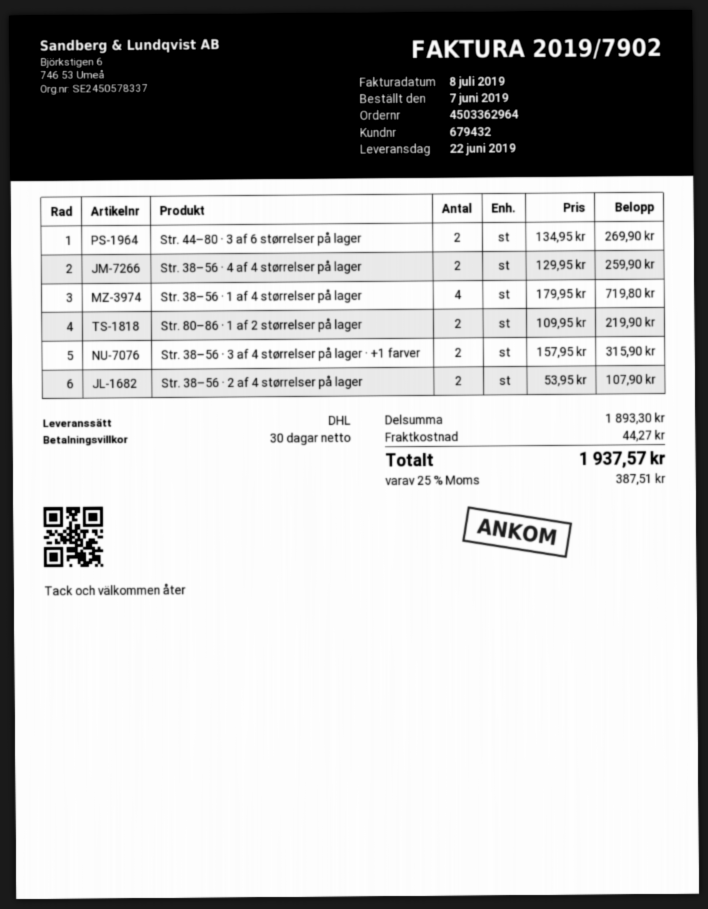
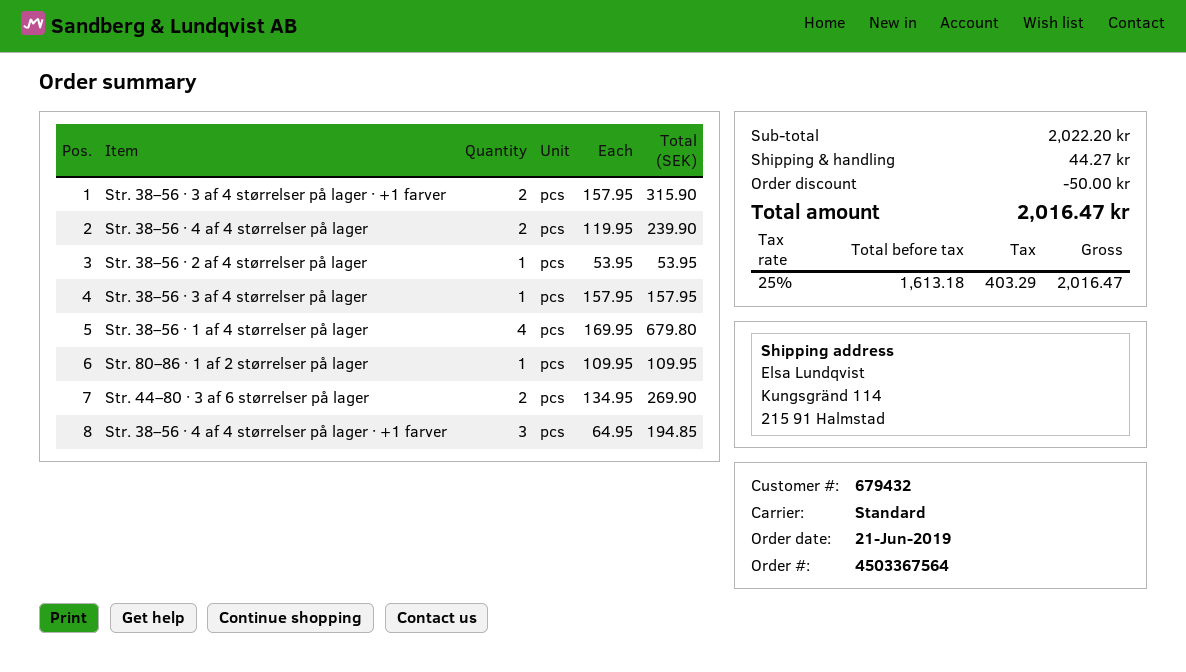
order number: 4503362964 -> 4503367564
order date: 2019-06-07 -> 2019-06-21
shipping method: DHL -> standard
Str. 38–56 · 4 af 4 størrelser på lager: 2 x 129.95 = 259.90 -> 2 x 119.95 = 239.90
Str. 38–56 · 1 af 4 størrelser på lager: 4 x 179.95 = 719.80 -> 4 x 169.95 = 679.80
Str. 80–86 · 1 af 2 størrelser på lager: 2 x 109.95 = 219.90 -> 1 x 109.95 = 109.95
Str. 38–56 · 2 af 4 størrelser på lager: 2 x 53.95 = 107.90 -> 1 x 53.95 = 53.95
Str. 38–56 · 3 af 4 størrelser på lager: none -> 1 x 157.95 = 157.95
Str. 38–56 · 4 af 4 størrelser på lager · +1 farver: none -> 3 x 64.95 = 194.85
subtotal: 1893.30 -> 2022.20
discount: none -> 50.00
tax: 25% = 387.51 -> 25% = 403.29
total: 1937.57 -> 2016.47

